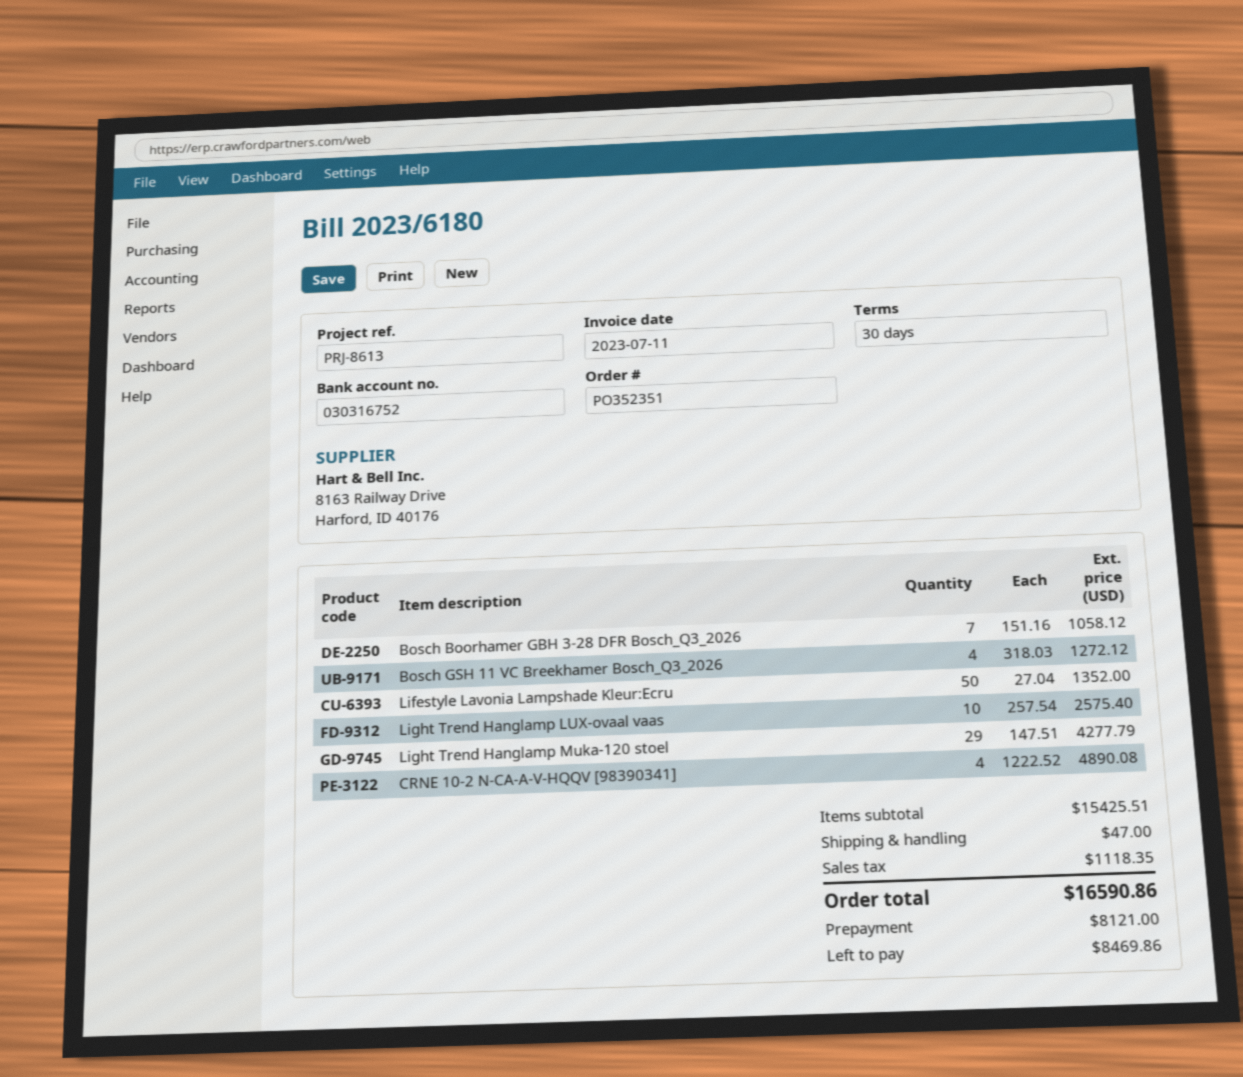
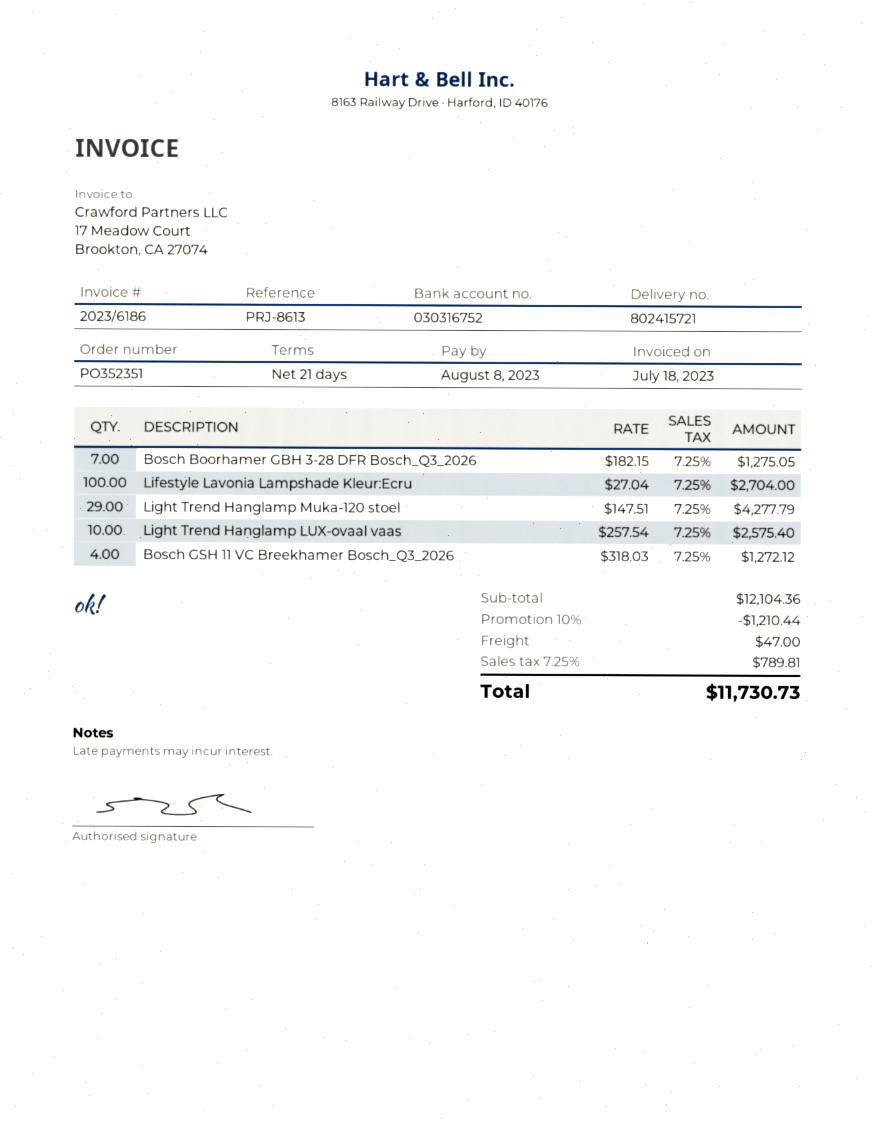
invoice number: 2023/6180 -> 2023/6186
invoice date: 2023-07-11 -> 2023-07-18
payment terms: 30 days -> 21 days
Bosch Boorhamer GBH 3-28 DFR Bosch_Q3_2026: 7 x 151.16 = 1058.12 -> 7 x 182.15 = 1275.05
Lifestyle Lavonia Lampshade Kleur:Ecru: 50 x 27.04 = 1352.00 -> 100 x 27.04 = 2704.00
CRNE 10-2 N-CA-A-V-HQQV [98390341]: 4 x 1222.52 = 4890.08 -> none
subtotal: 15425.51 -> 12104.36
discount: none -> 10% = 1210.44
tax: 1118.35 -> 789.81
total: 16590.86 -> 11730.73

